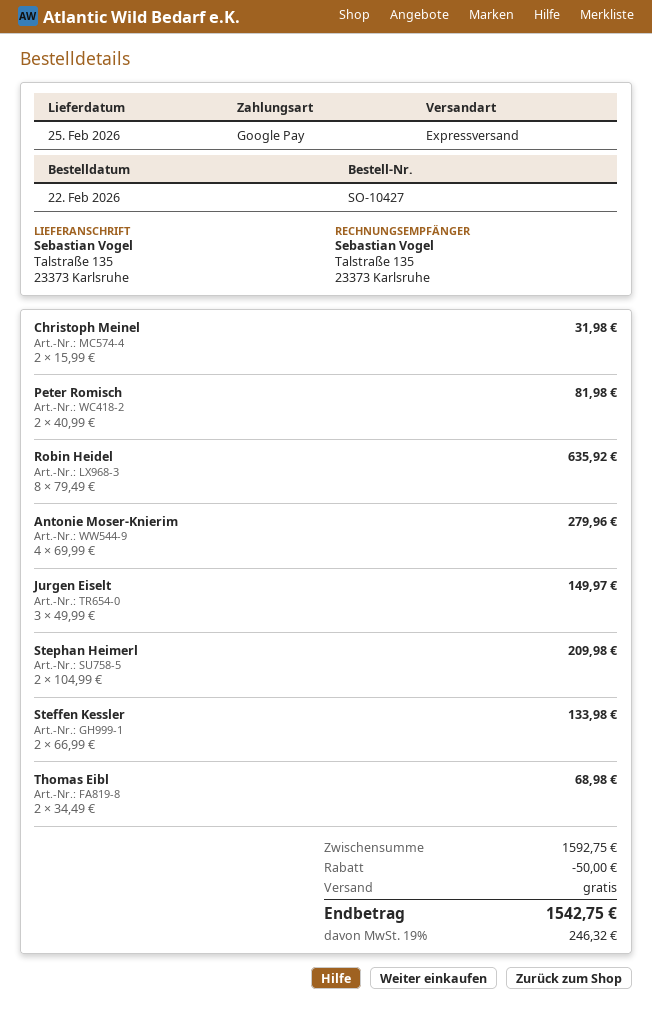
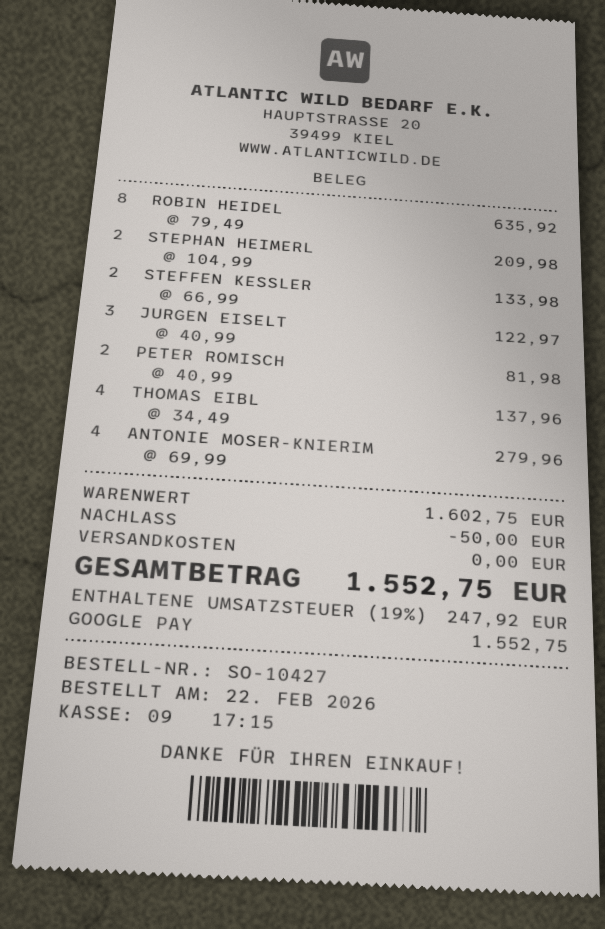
Christoph Meinel: 2 x 15.99 = 31.98 -> none
Jurgen Eiselt: 3 x 49.99 = 149.97 -> 3 x 40.99 = 122.97
Thomas Eibl: 2 x 34.49 = 68.98 -> 4 x 34.49 = 137.96
subtotal: 1592.75 -> 1602.75
tax: 19% = 246.32 -> 19% = 247.92
total: 1542.75 -> 1552.75

